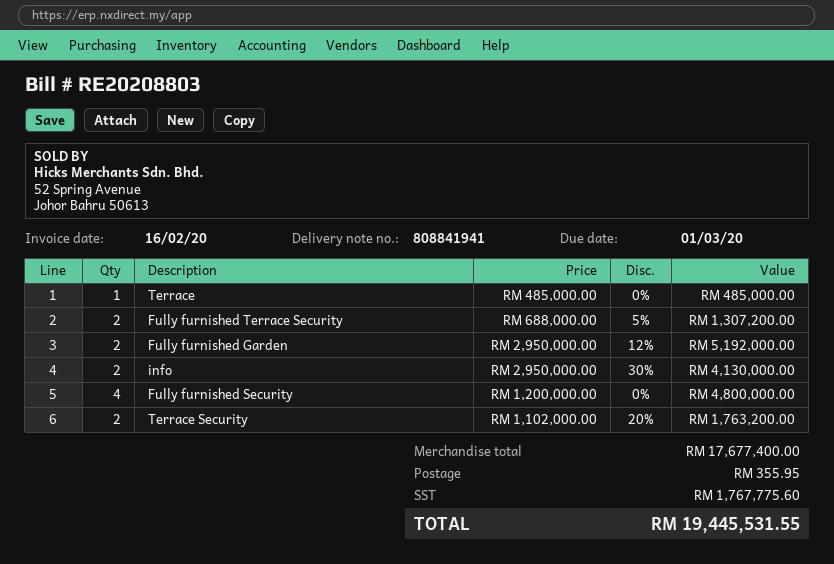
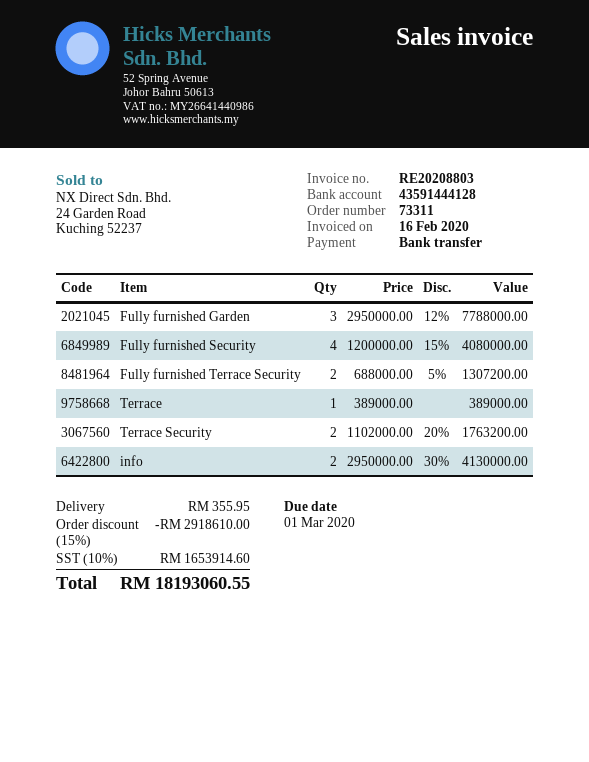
Terrace: 1 x 485000.00 = 485000.00 -> 1 x 389000.00 = 389000.00
Fully furnished Garden: 2 x 2950000.00 - 12% = 5192000.00 -> 3 x 2950000.00 - 12% = 7788000.00
Fully furnished Security: 4 x 1200000.00 = 4800000.00 -> 4 x 1200000.00 - 15% = 4080000.00
discount: none -> 15% = 2918610.00
tax: 1767775.60 -> 1653914.60
total: 19445531.55 -> 18193060.55

